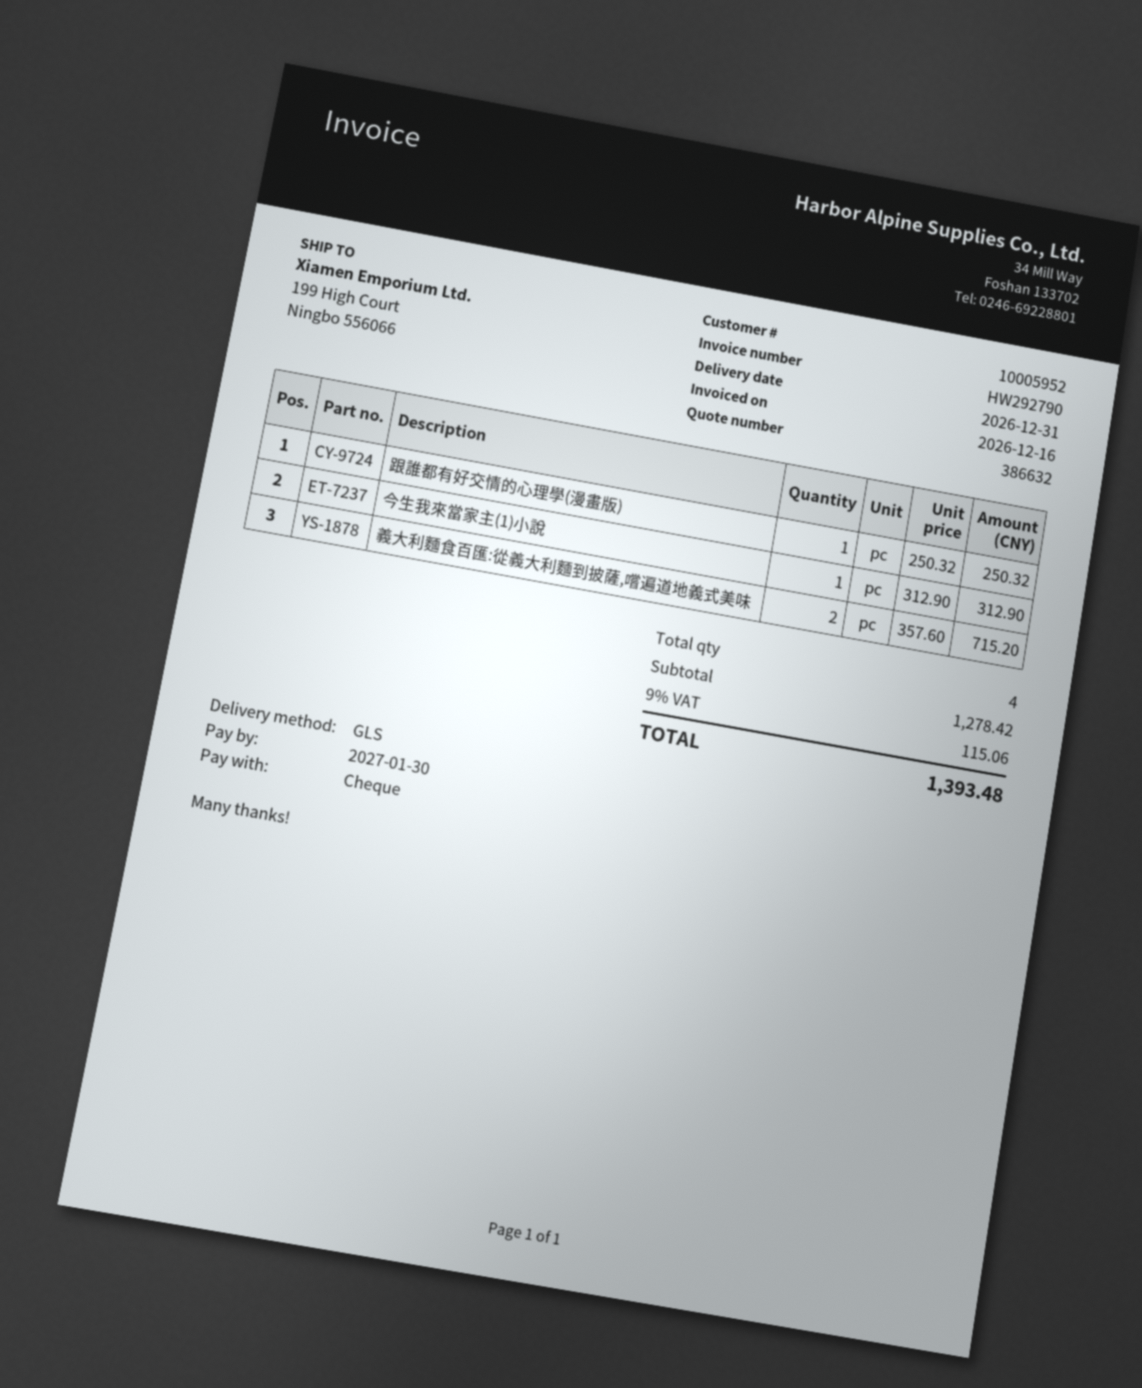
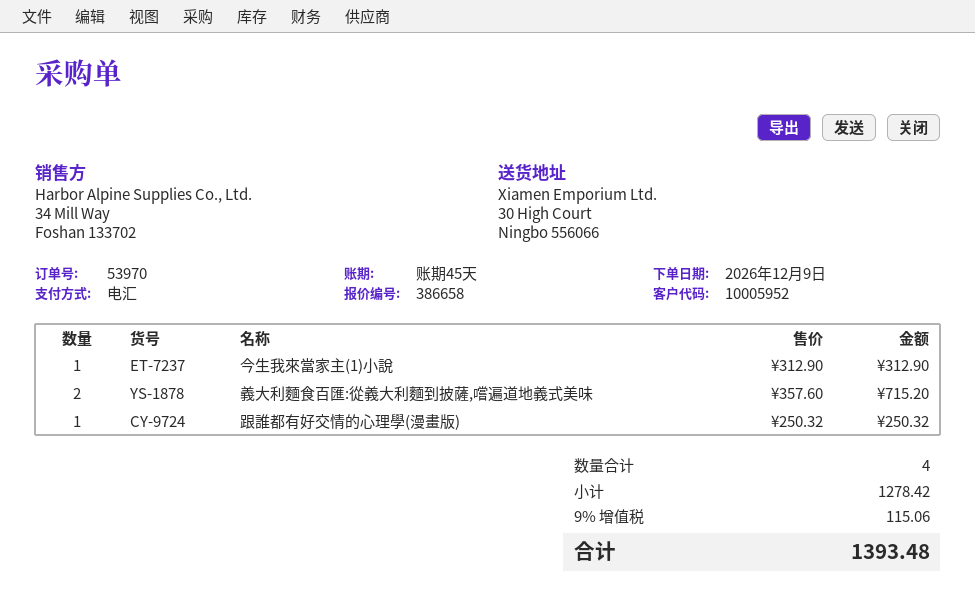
quote number: 386632 -> 386658
payment method: cheque -> bank transfer
ship to: 199 High Court, Ningbo 556066 -> 30 High Court, Ningbo 556066

